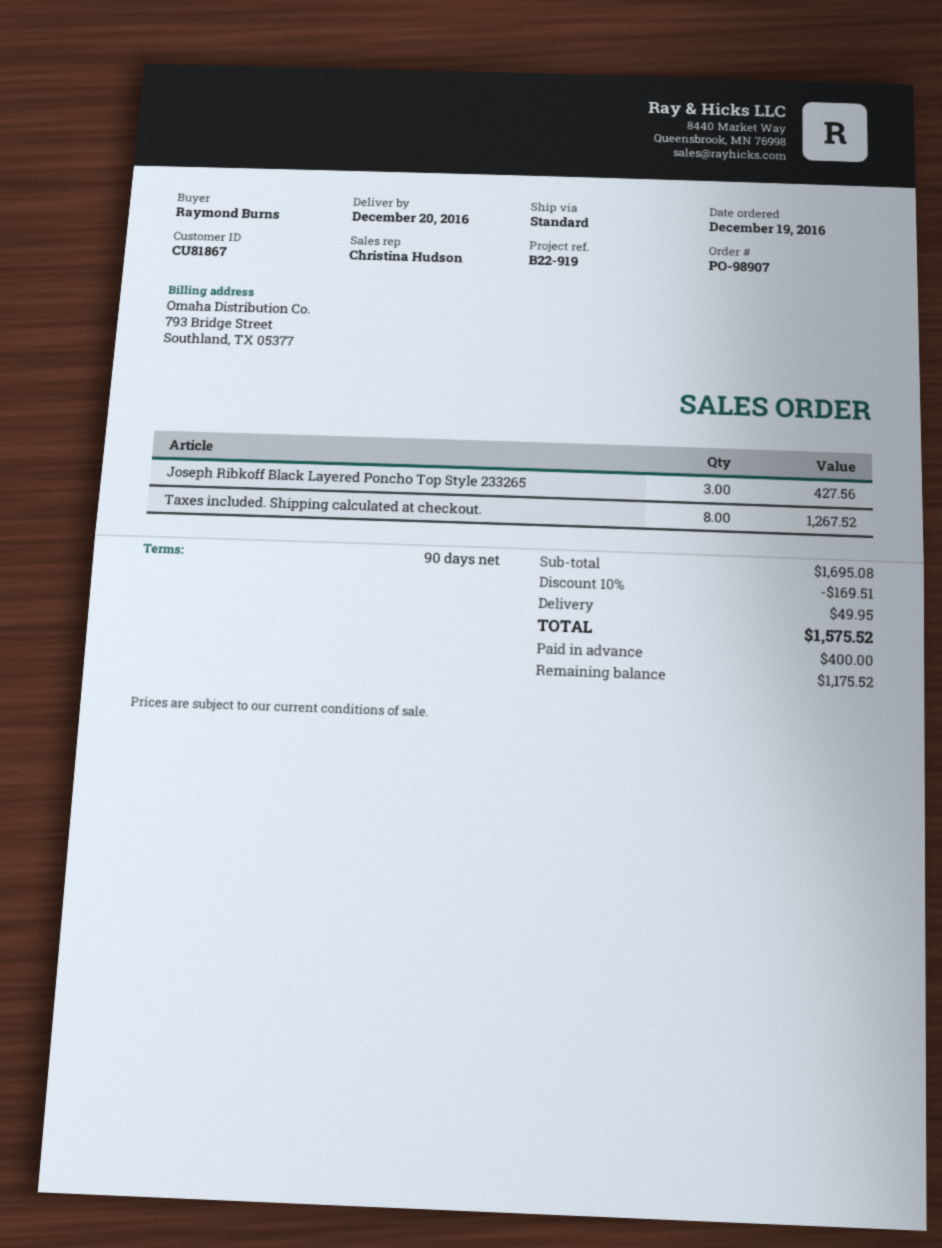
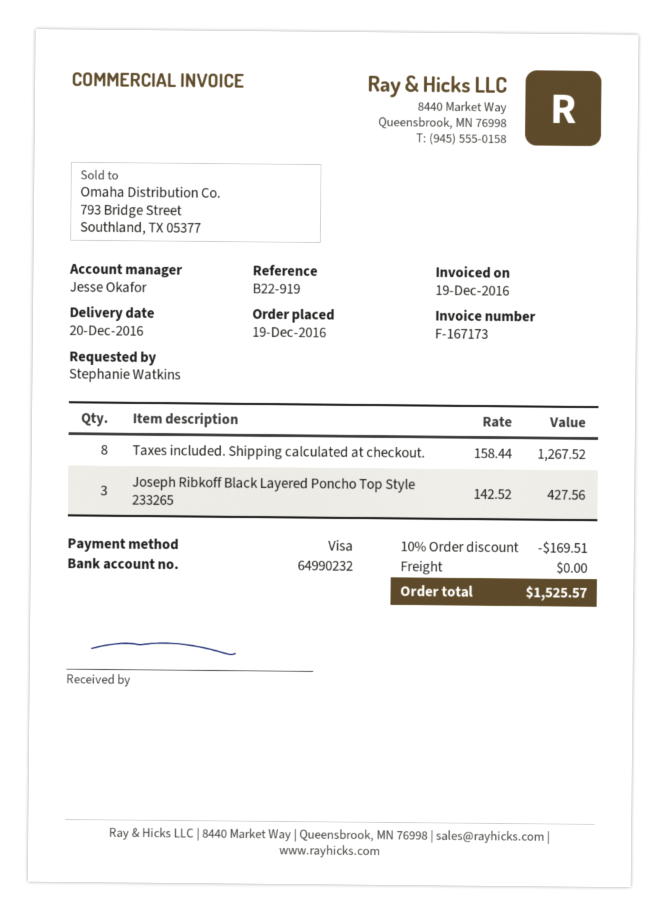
ordered by: Raymond Burns -> Stephanie Watkins
sales rep: Christina Hudson -> Jesse Okafor
shipping: 49.95 -> 0.00
total: 1575.52 -> 1525.57

